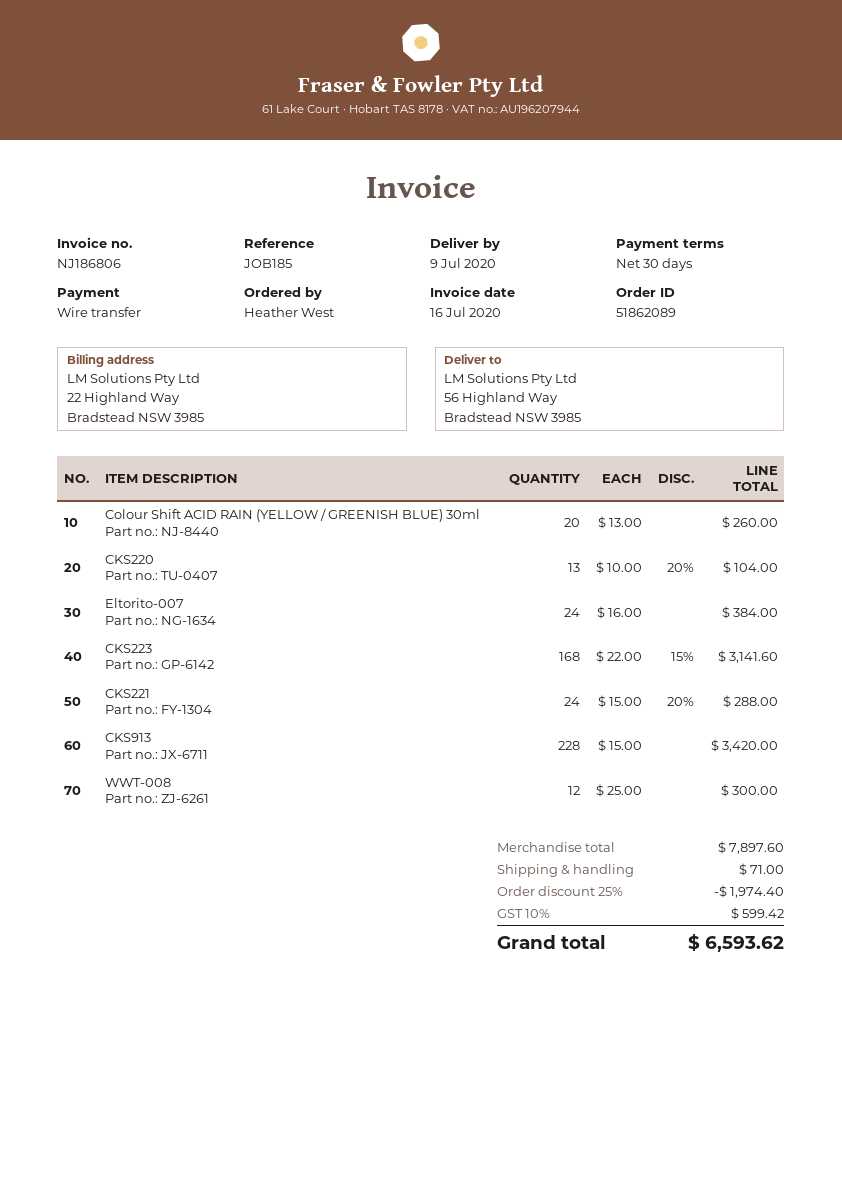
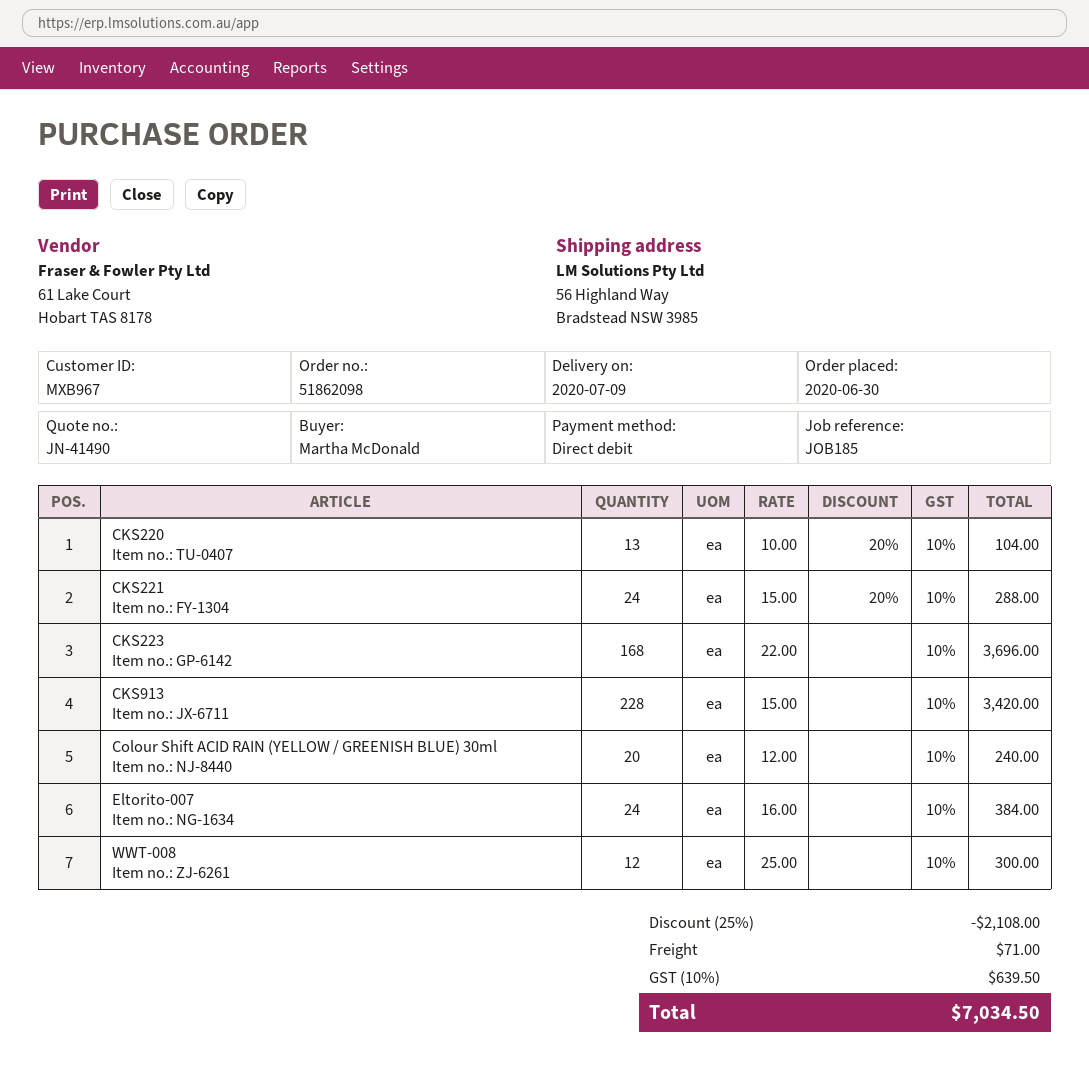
order number: 51862089 -> 51862098
ordered by: Heather West -> Martha McDonald
payment method: bank transfer -> direct debit
Colour Shift ACID RAIN (YELLOW / GREENISH BLUE) 30ml: 20 x 13.00 = 260.00 -> 20 x 12.00 = 240.00
CKS223: 168 x 22.00 - 15% = 3141.60 -> 168 x 22.00 = 3696.00
discount: 25% = 1974.40 -> 25% = 2108.00
tax: 10% = 599.42 -> 10% = 639.50
total: 6593.62 -> 7034.50

